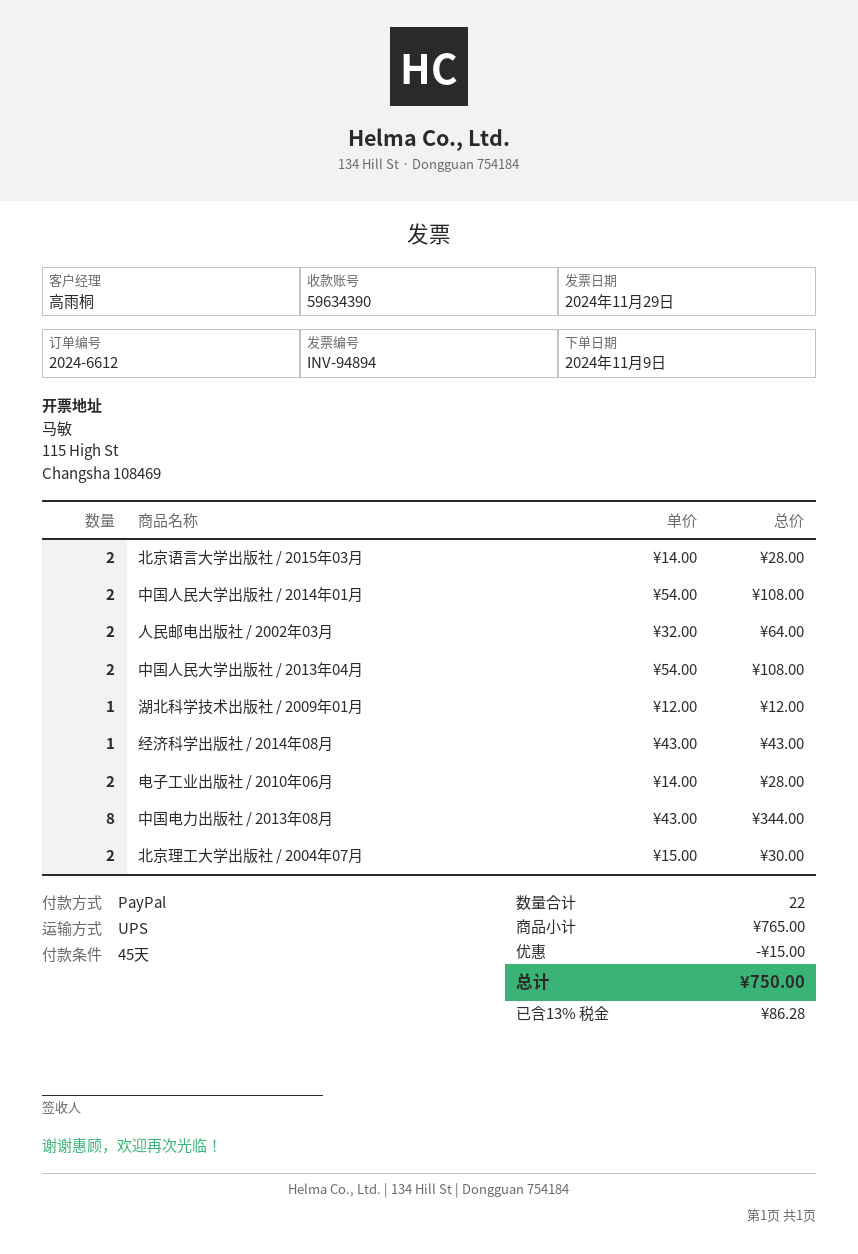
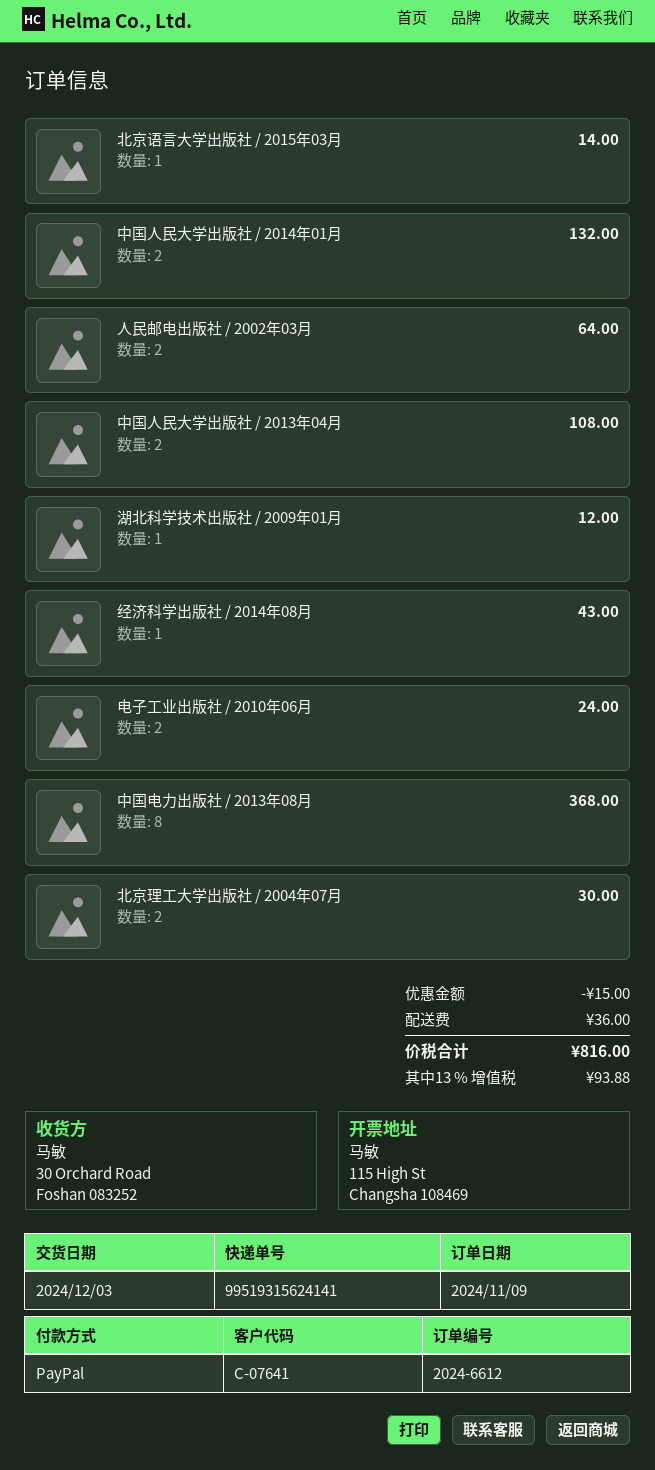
北京语言大学出版社 / 2015年03月: 2 for 28.00 -> 1 for 14.00
中国人民大学出版社 / 2014年01月: 2 for 108.00 -> 2 for 132.00
电子工业出版社 / 2010年06月: 2 for 28.00 -> 2 for 24.00
中国电力出版社 / 2013年08月: 8 for 344.00 -> 8 for 368.00
shipping: none -> 36.00
tax: 13% = 86.28 -> 13% = 93.88
total: 750.00 -> 816.00

